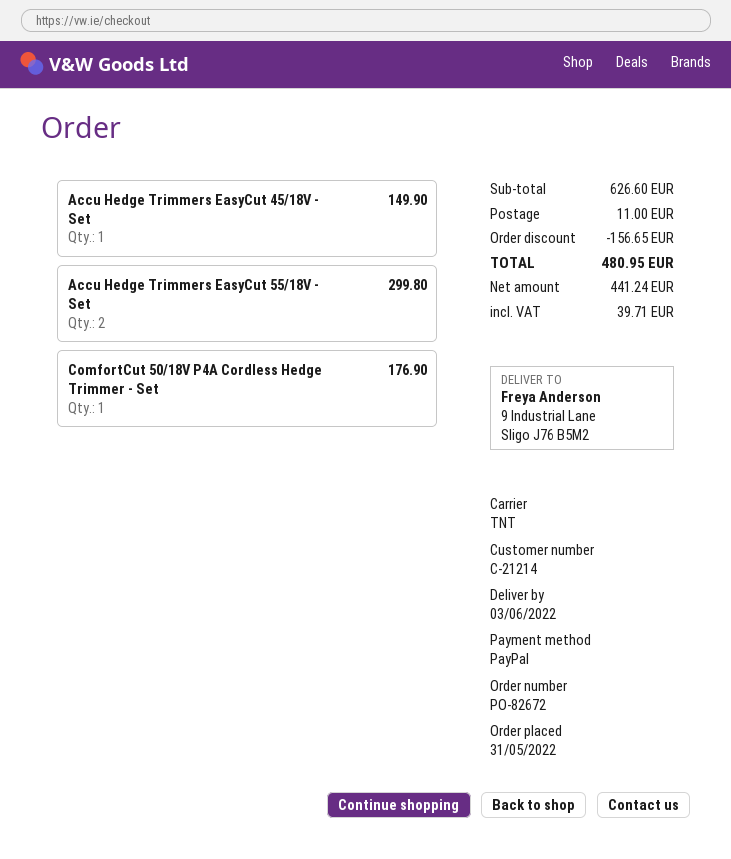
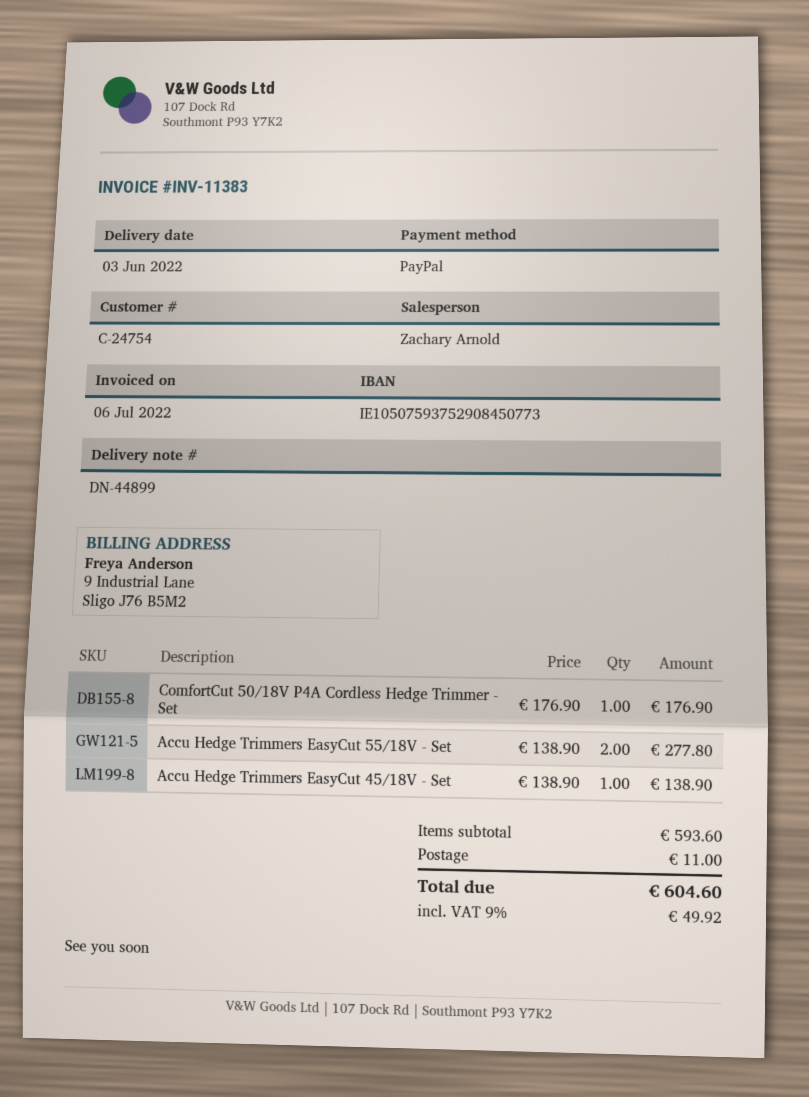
customer number: C-21214 -> C-24754
Accu Hedge Trimmers EasyCut 45/18V - Set: 1 for 149.90 -> 1 for 138.90
Accu Hedge Trimmers EasyCut 55/18V - Set: 2 for 299.80 -> 2 for 277.80
subtotal: 626.60 -> 593.60
discount: 156.65 -> none
tax: 39.71 -> 49.92
total: 480.95 -> 604.60

